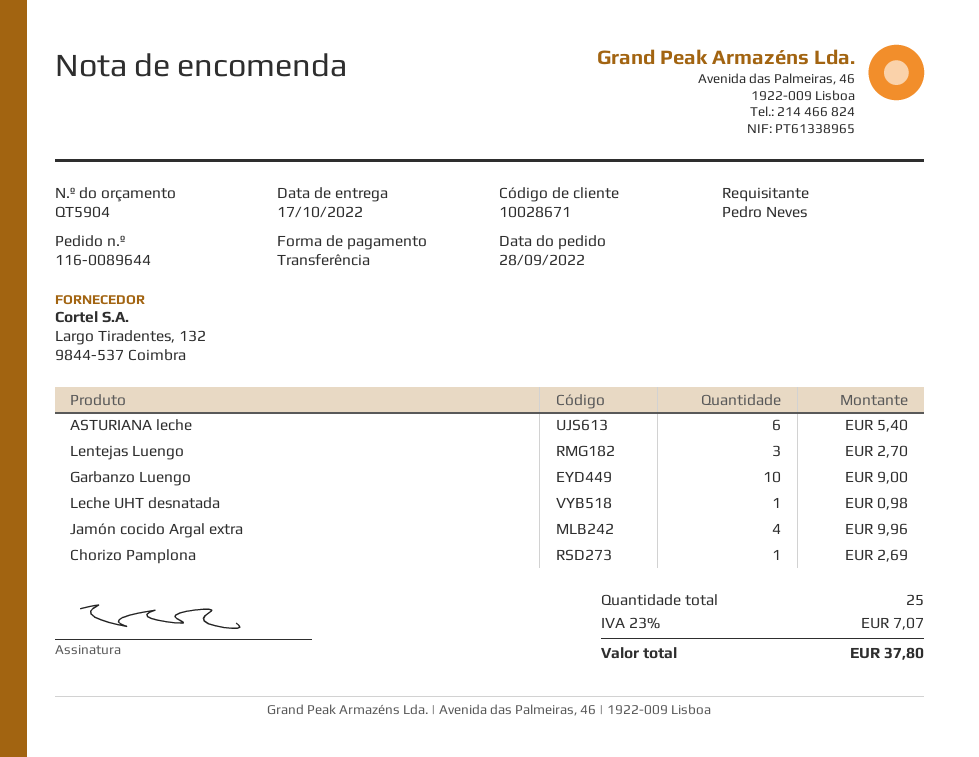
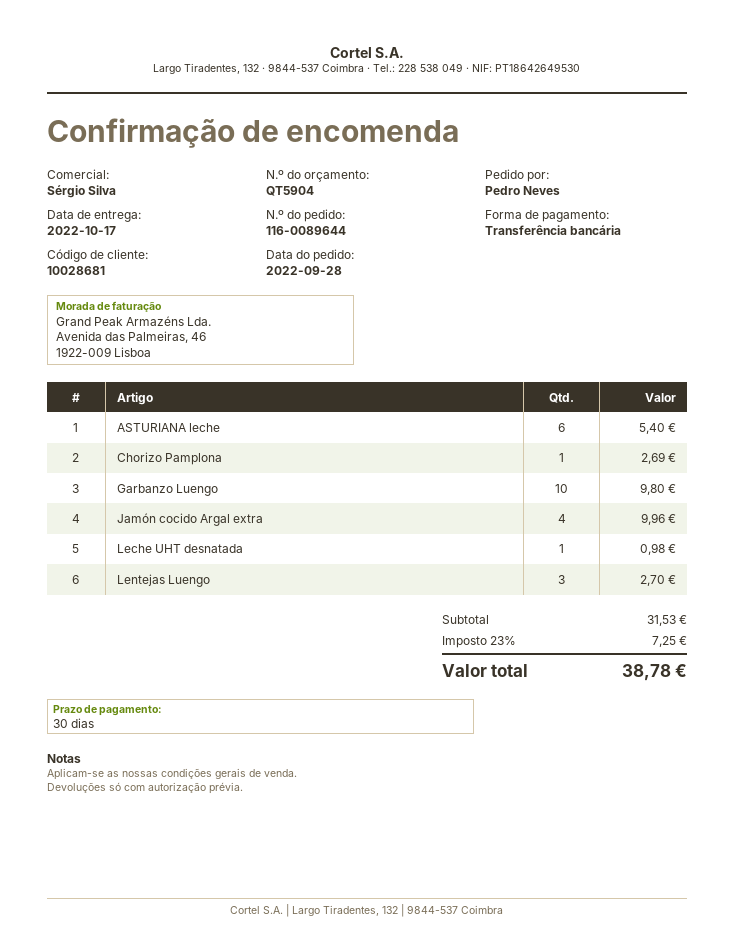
customer number: 10028671 -> 10028681
Garbanzo Luengo: 10 for 9.00 -> 10 for 9.80
tax: 23% = 7.07 -> 23% = 7.25
total: 37.80 -> 38.78

